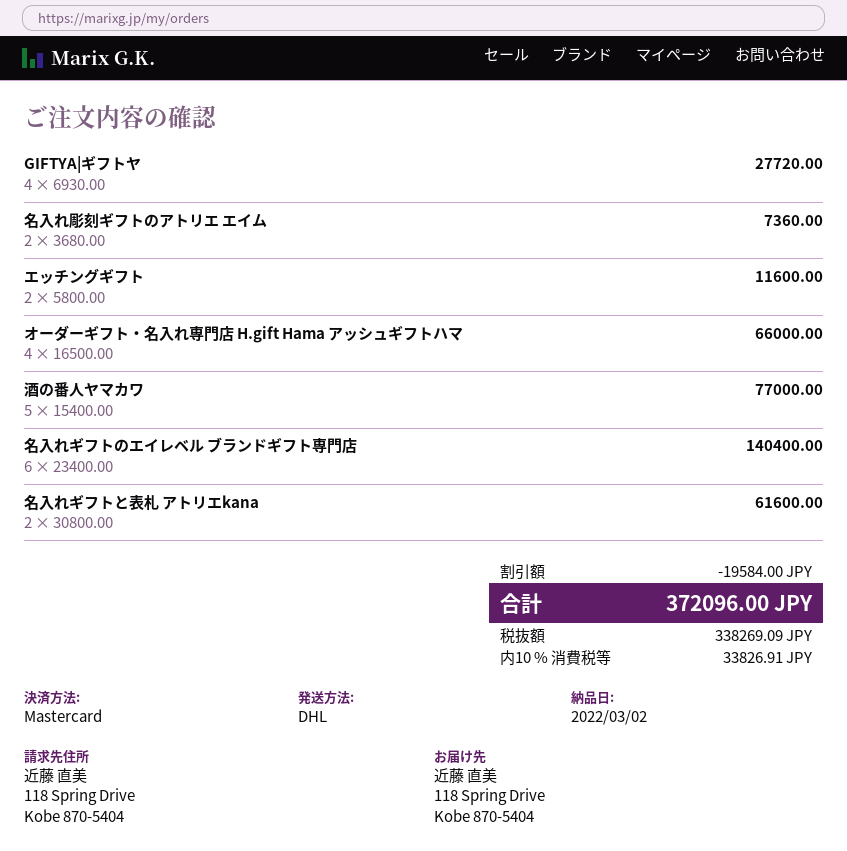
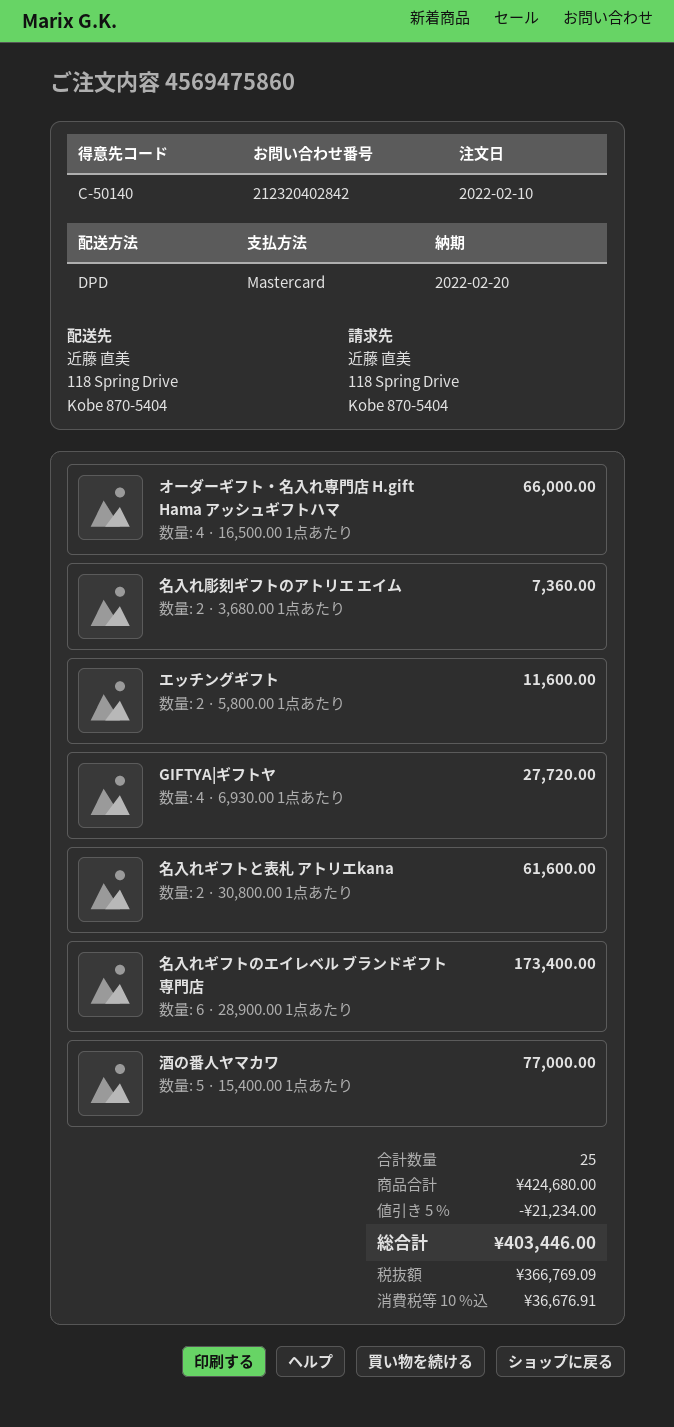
delivery date: 2022-03-02 -> 2022-02-20
shipping method: DHL -> DPD
名入れギフトのエイレベル ブランドギフト専門店: 6 x 23400.00 = 140400.00 -> 6 x 28900.00 = 173400.00
discount: 19584.00 -> 21234.00
net: 338269.09 -> 366769.09
tax: 10% = 33826.91 -> 10% = 36676.91
total: 372096.00 -> 403446.00

